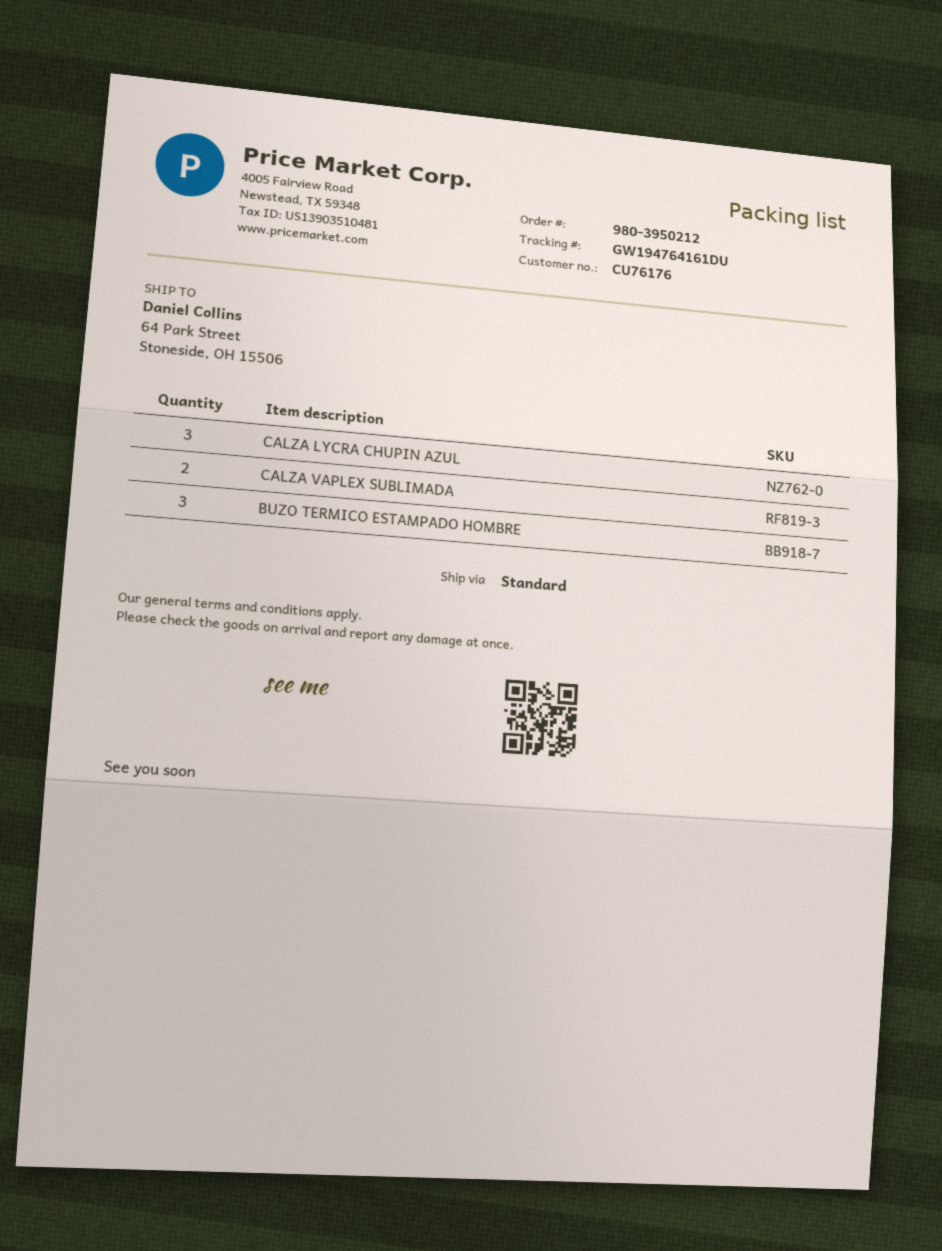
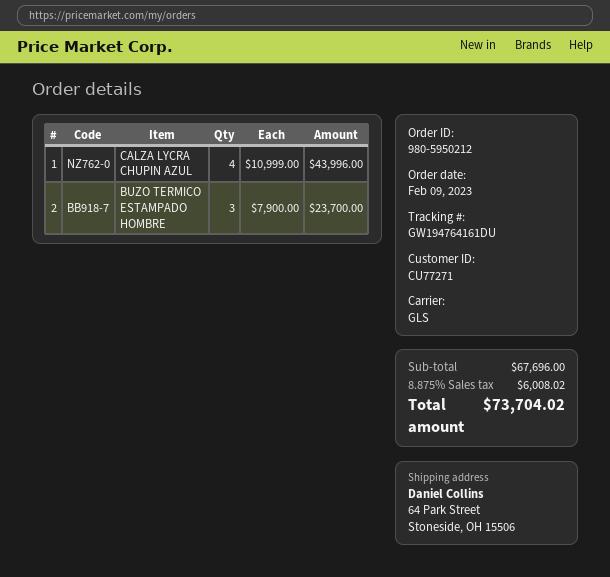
order number: 980-3950212 -> 980-5950212
customer number: CU76176 -> CU77271
shipping method: standard -> GLS
CALZA LYCRA CHUPIN AZUL: 3 -> 4
CALZA VAPLEX SUBLIMADA: 2 -> none

